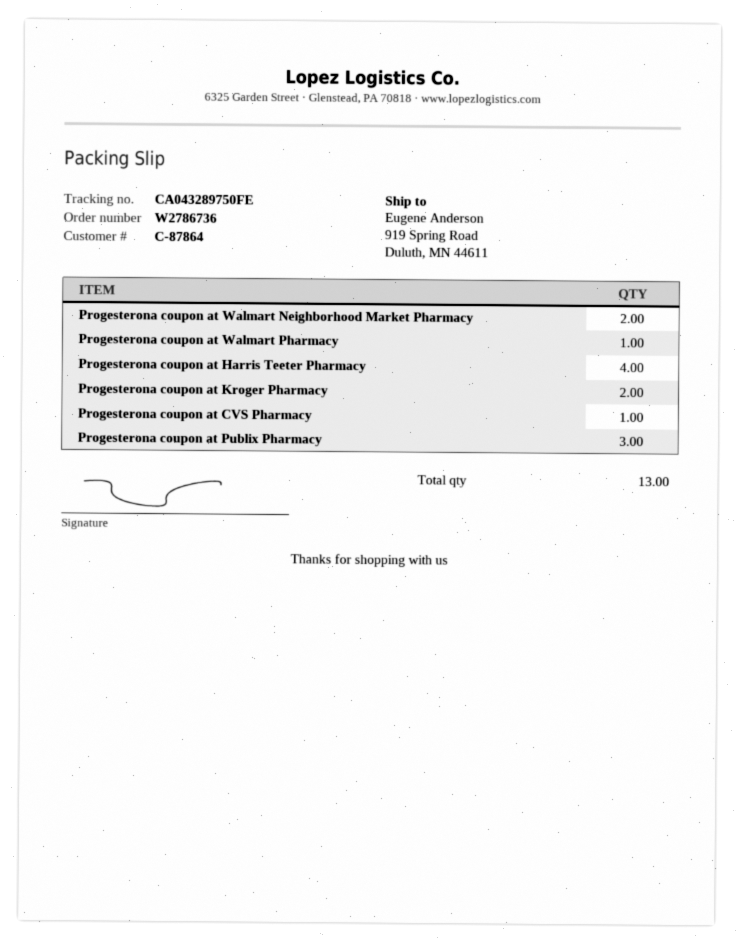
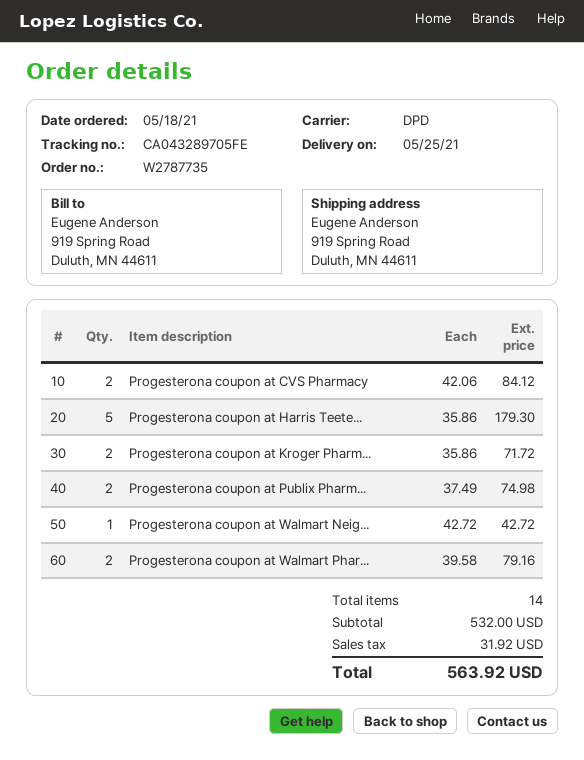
order number: W2786736 -> W2787735
tracking number: CA043289750FE -> CA043289705FE
Progesterona coupon at Walmart Neighborhood Market Pharmacy: 2 -> 1
Progesterona coupon at Walmart Pharmacy: 1 -> 2
Progesterona coupon at Harris Teeter Pharmacy: 4 -> 5
Progesterona coupon at CVS Pharmacy: 1 -> 2
Progesterona coupon at Publix Pharmacy: 3 -> 2
total quantity: 13 -> 14

